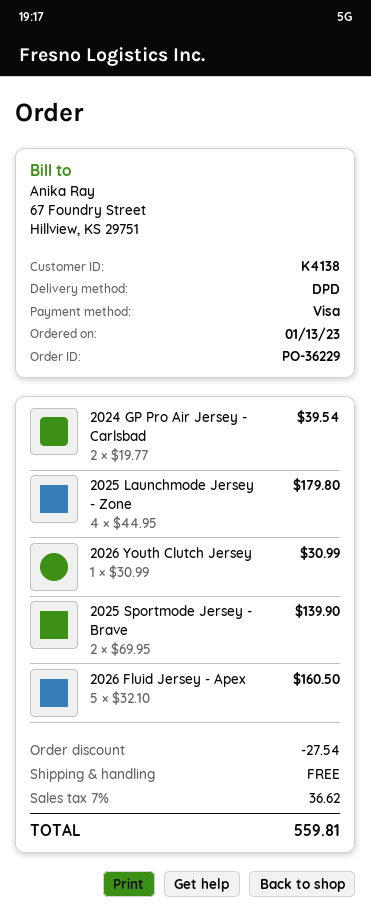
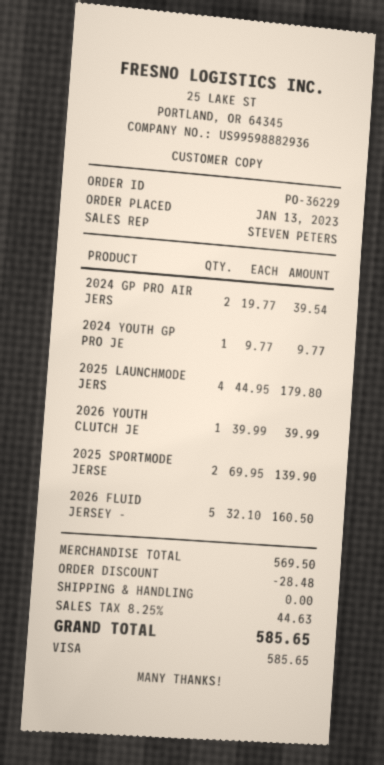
2026 Youth Clutch Jersey: 1 x 30.99 = 30.99 -> 1 x 39.99 = 39.99
2024 YOUTH GP PRO JE: none -> 1 x 9.77 = 9.77
discount: 27.54 -> 28.48
tax: 7% = 36.62 -> 8.25% = 44.63
total: 559.81 -> 585.65

